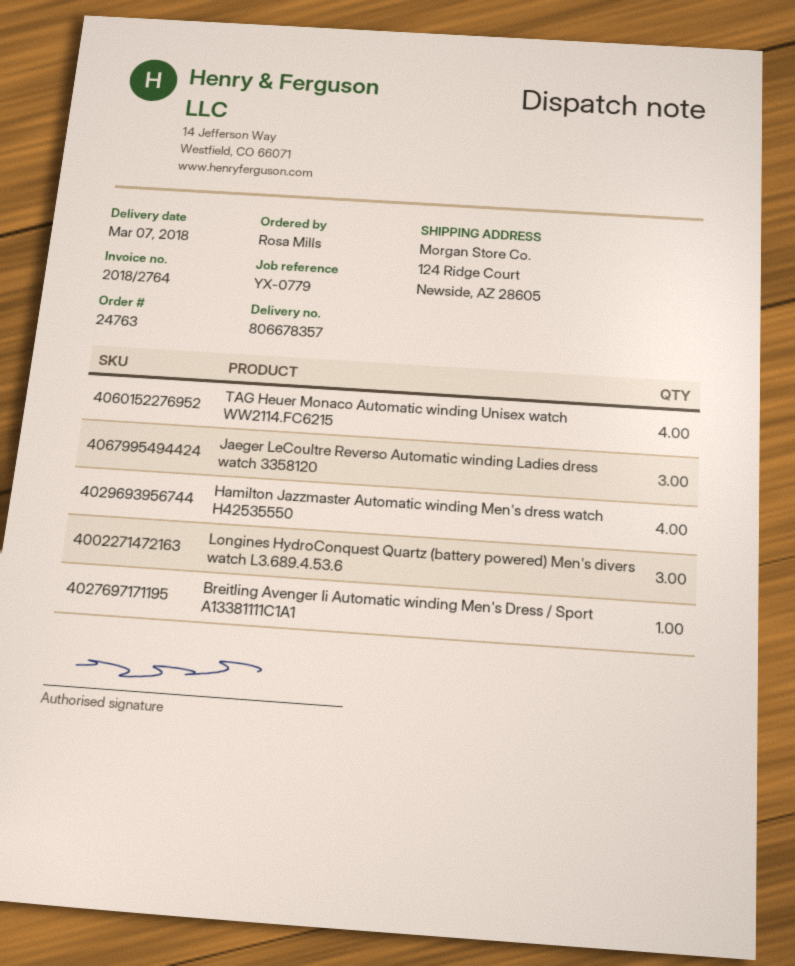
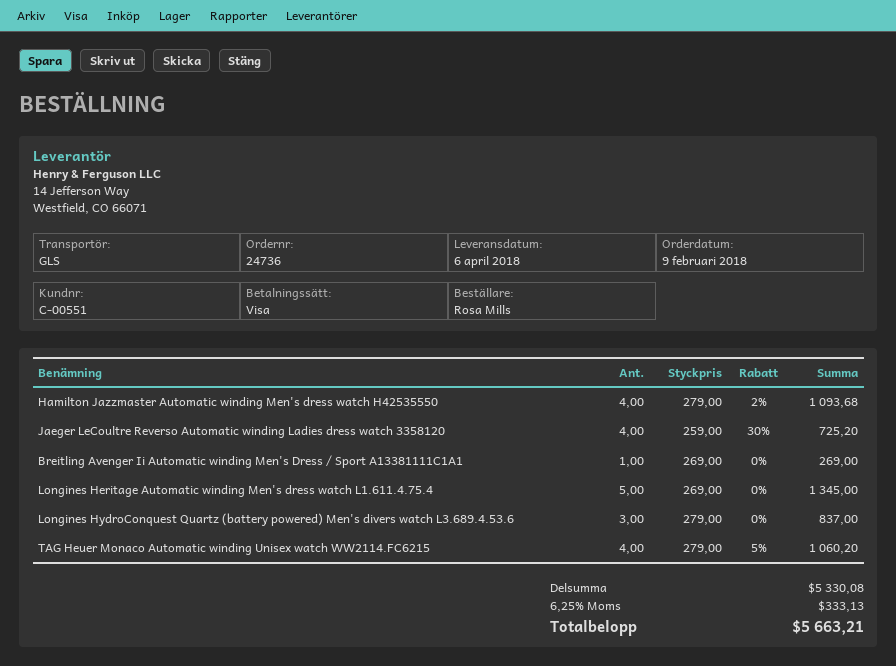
order number: 24763 -> 24736
delivery date: 2018-03-07 -> 2018-04-06
Jaeger LeCoultre Reverso Automatic winding Ladies dress watch 3358120: 3 -> 4
Longines Heritage Automatic winding Men's dress watch L1.611.4.75.4: none -> 5

